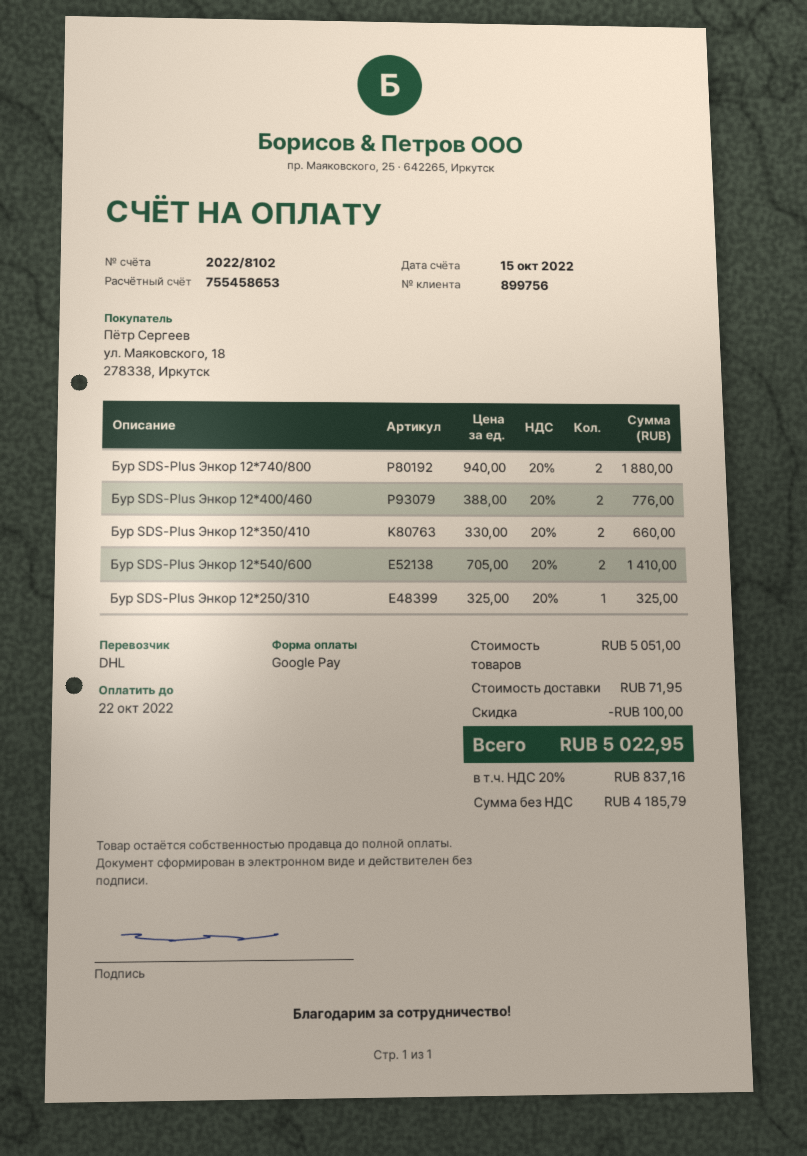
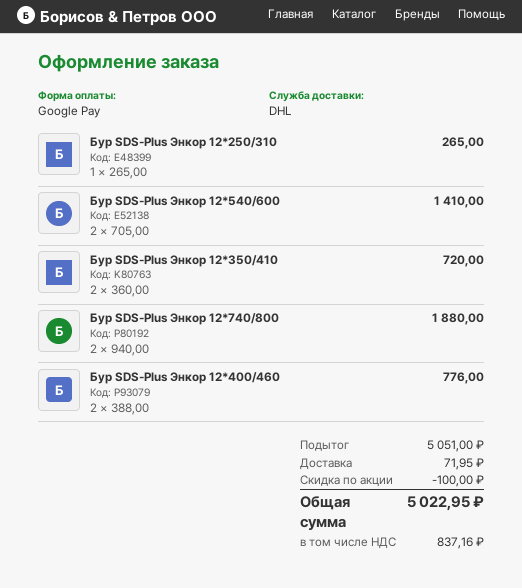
Бур SDS-Plus Энкор 12*350/410: 2 x 330.00 = 660.00 -> 2 x 360.00 = 720.00
Бур SDS-Plus Энкор 12*250/310: 1 x 325.00 = 325.00 -> 1 x 265.00 = 265.00

